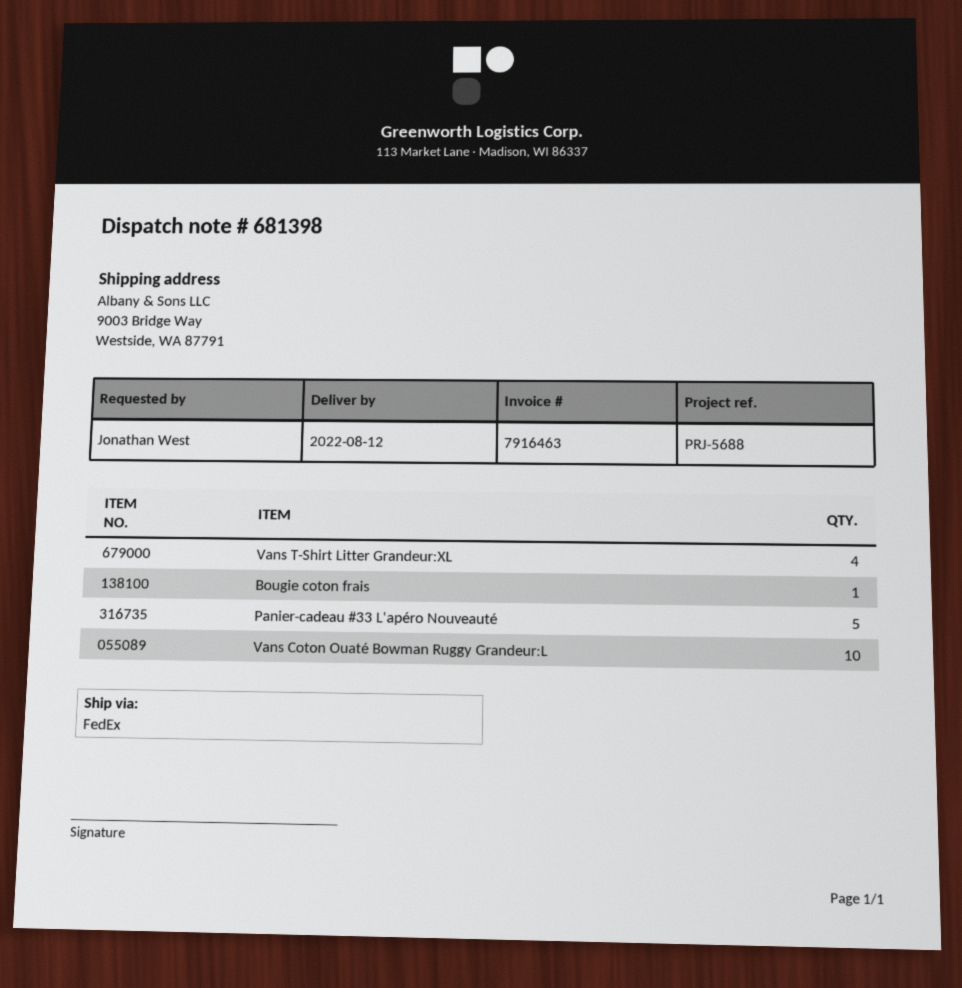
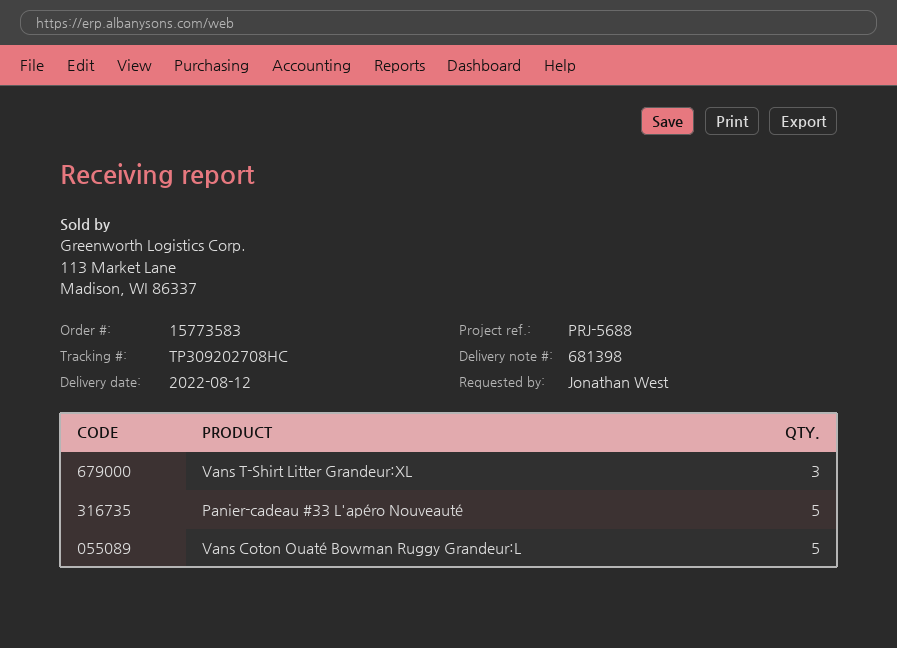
Vans T-Shirt Litter Grandeur:XL: 4 -> 3
Bougie coton frais: 1 -> none
Vans Coton Ouaté Bowman Ruggy Grandeur:L: 10 -> 5

